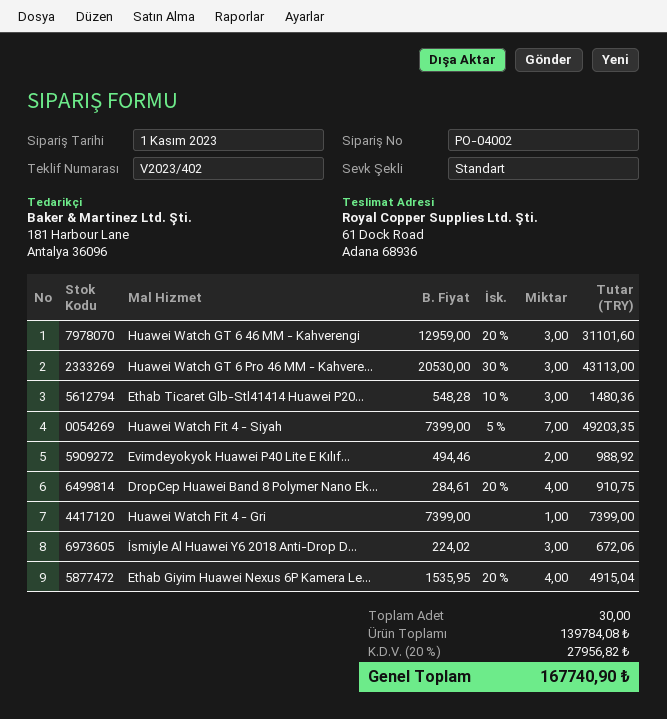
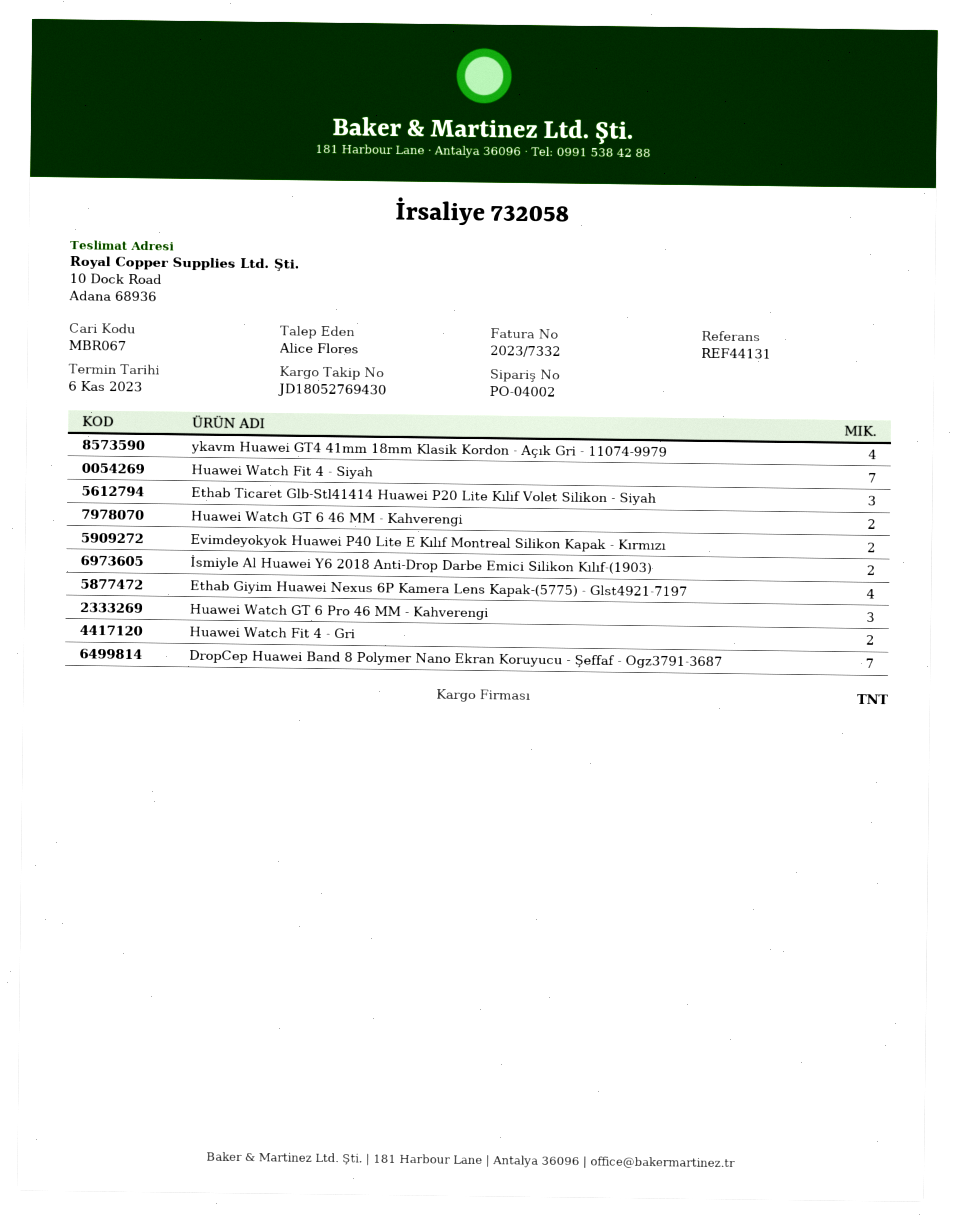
shipping method: standard -> TNT
ship to: 61 Dock Road, Adana 68936 -> 10 Dock Road, Adana 68936
Huawei Watch GT 6 46 MM - Kahverengi: 3 -> 2
DropCep Huawei Band 8 Polymer Nano Ek...: 4 -> 7
Huawei Watch Fit 4 - Gri: 1 -> 2
İsmiyle Al Huawei Y6 2018 Anti-Drop D...: 3 -> 2
ykavm Huawei GT4 41mm 18mm Klasik Kordon - Açık Gri - 11074-9979: none -> 4

